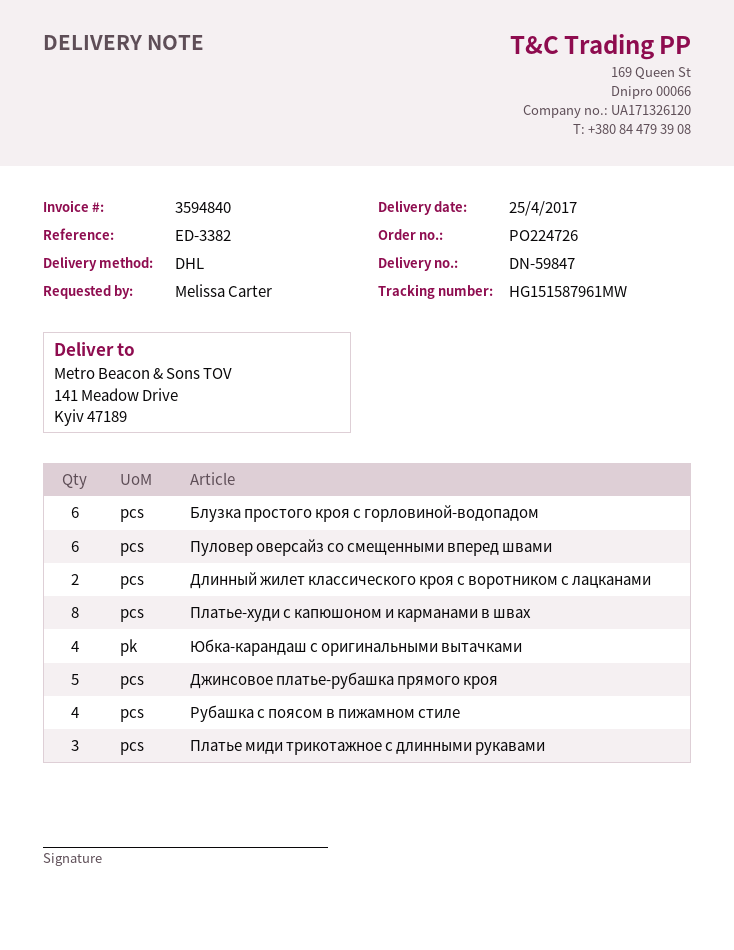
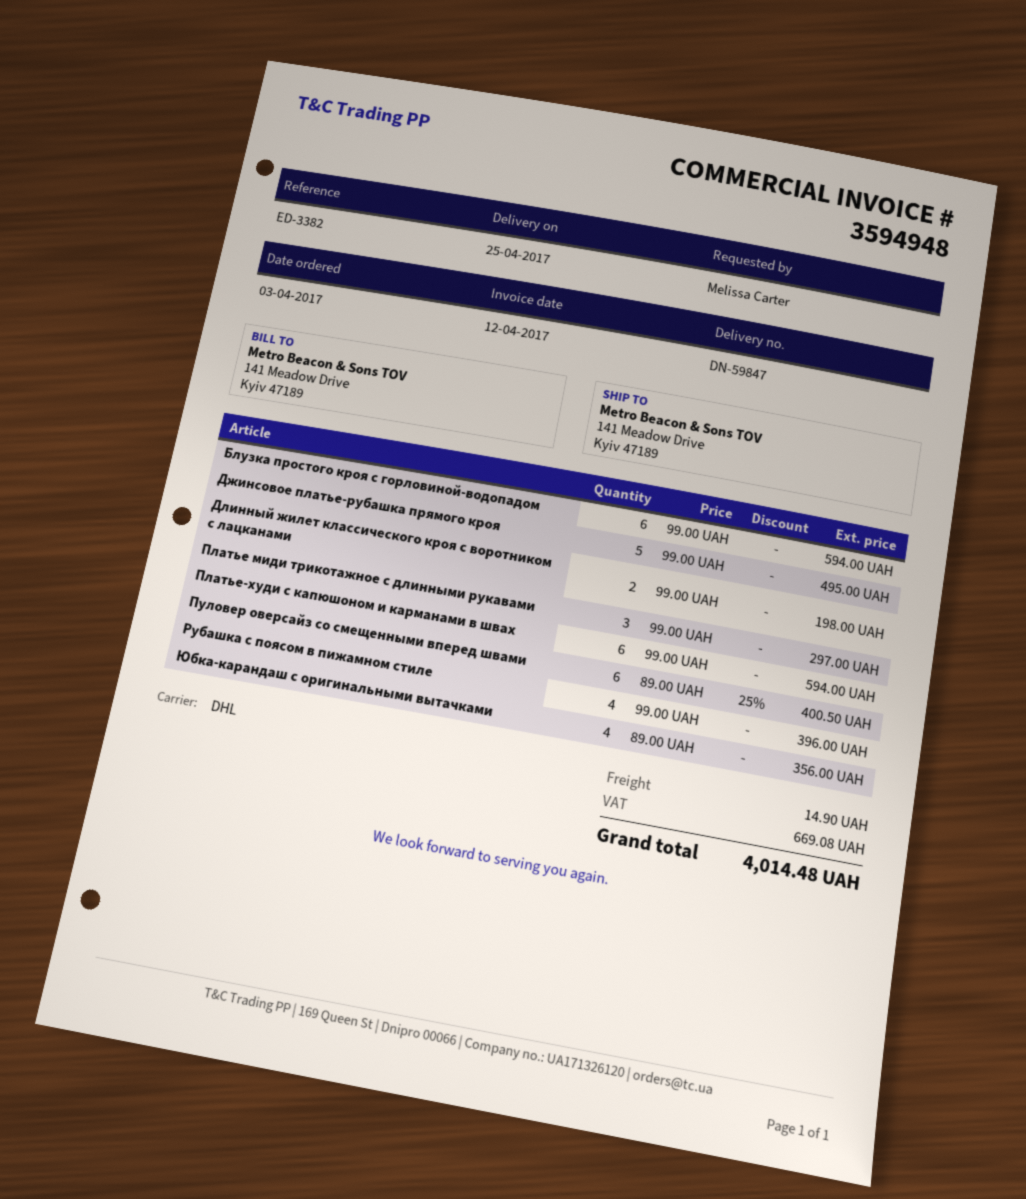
invoice number: 3594840 -> 3594948
Платье-худи с капюшоном и карманами в швах: 8 -> 6

